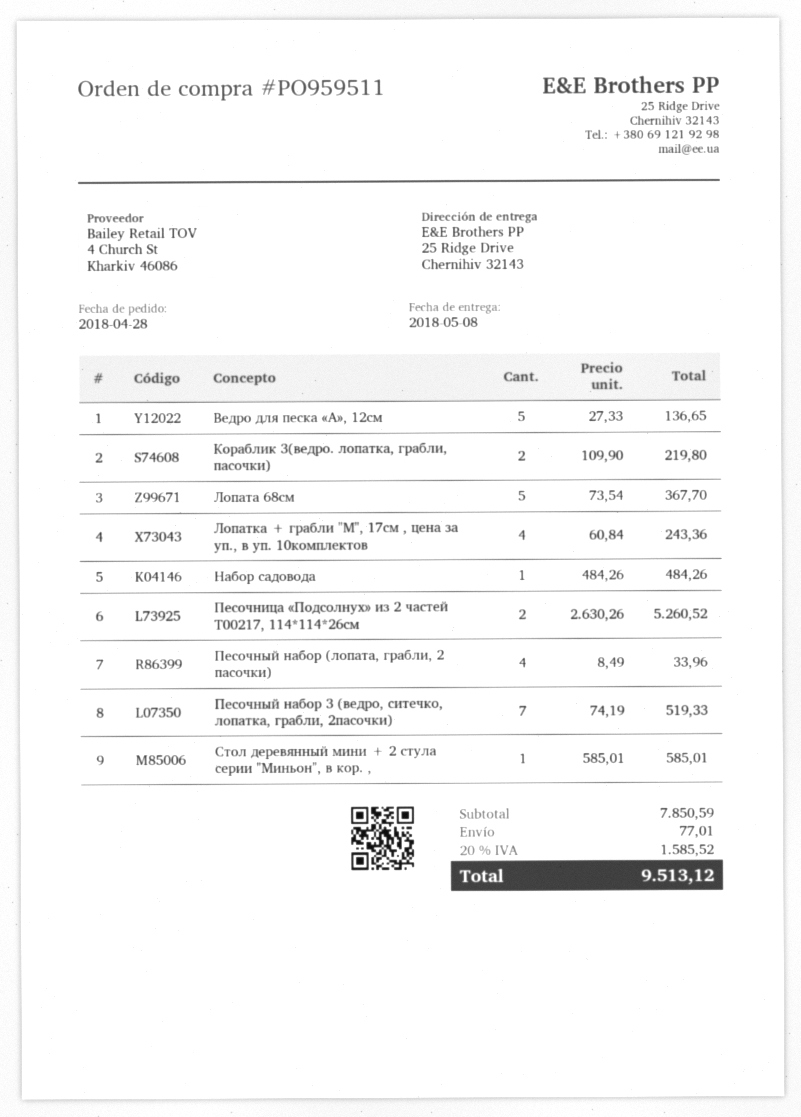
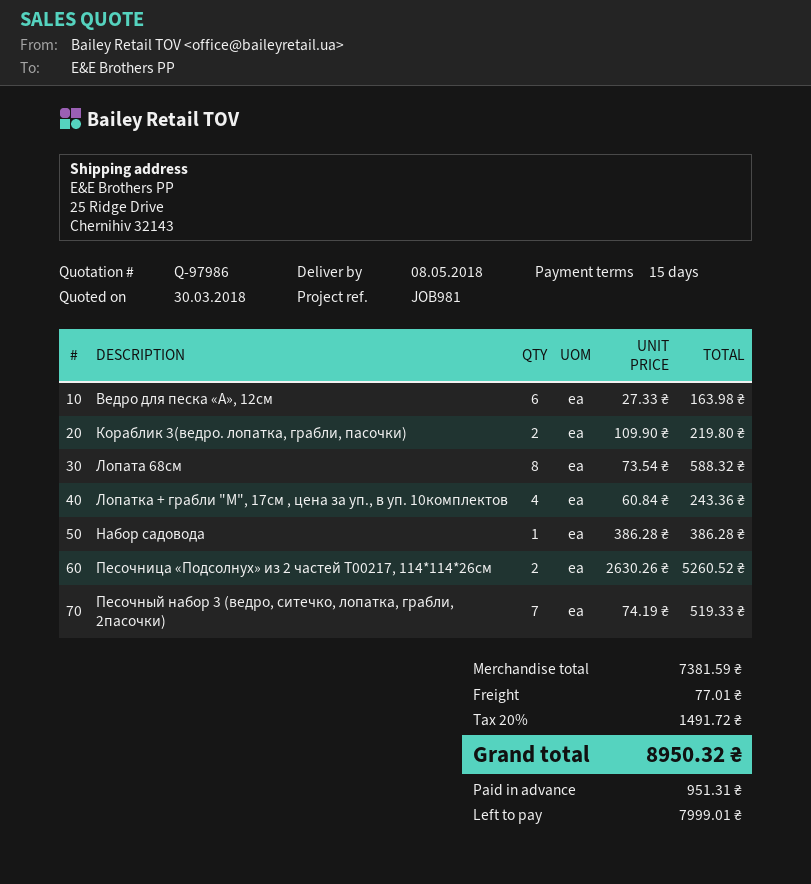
Ведро для песка «А», 12см: 5 x 27.33 = 136.65 -> 6 x 27.33 = 163.98
Лопата 68см: 5 x 73.54 = 367.70 -> 8 x 73.54 = 588.32
Набор садовода: 1 x 484.26 = 484.26 -> 1 x 386.28 = 386.28
Песочный набор (лопата, грабли, 2 пасочки): 4 x 8.49 = 33.96 -> none
Стол деревянный мини + 2 стула серии "Миньон", в кор. ,: 1 x 585.01 = 585.01 -> none
subtotal: 7850.59 -> 7381.59
tax: 20% = 1585.52 -> 20% = 1491.72
total: 9513.12 -> 8950.32

